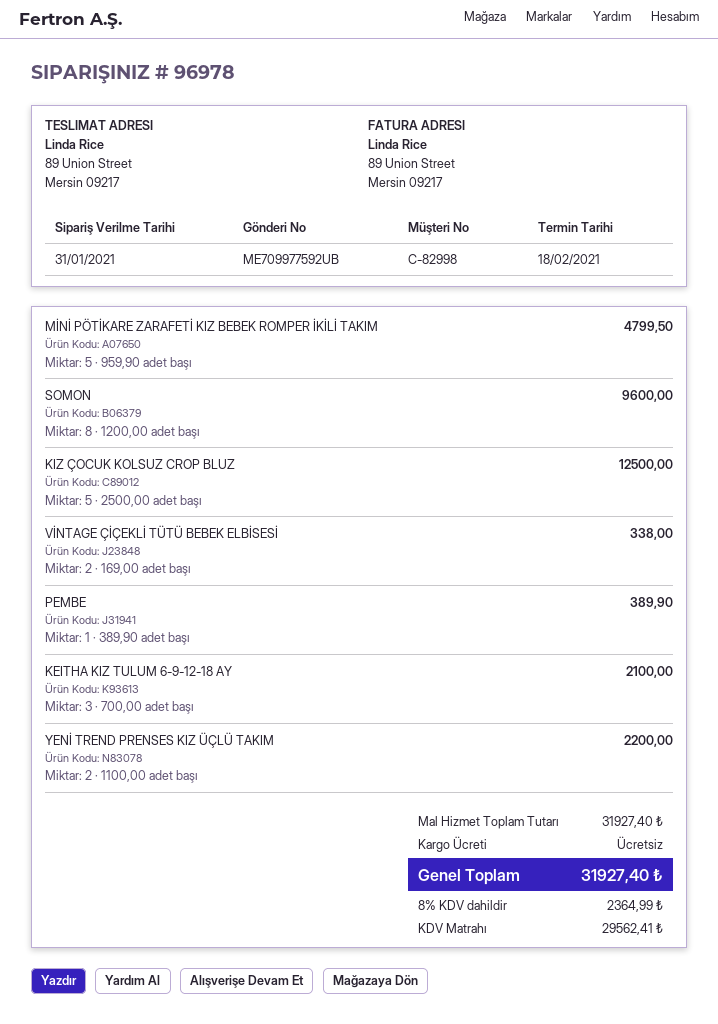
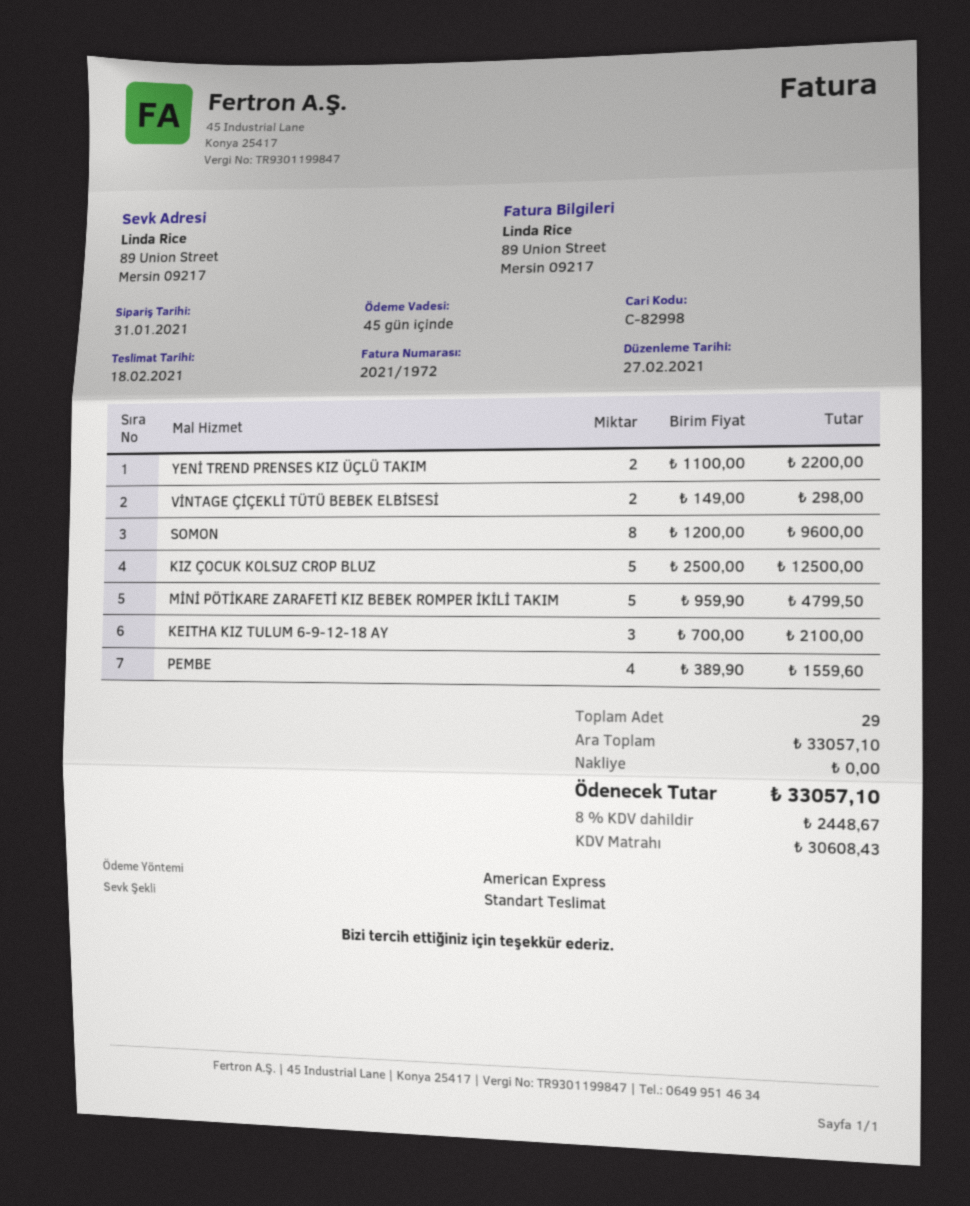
VİNTAGE ÇİÇEKLİ TÜTÜ BEBEK ELBİSESİ: 2 x 169.00 = 338.00 -> 2 x 149.00 = 298.00
PEMBE: 1 x 389.90 = 389.90 -> 4 x 389.90 = 1559.60
subtotal: 31927.40 -> 33057.10
net: 29562.41 -> 30608.43
tax: 8% = 2364.99 -> 8% = 2448.67
total: 31927.40 -> 33057.10

